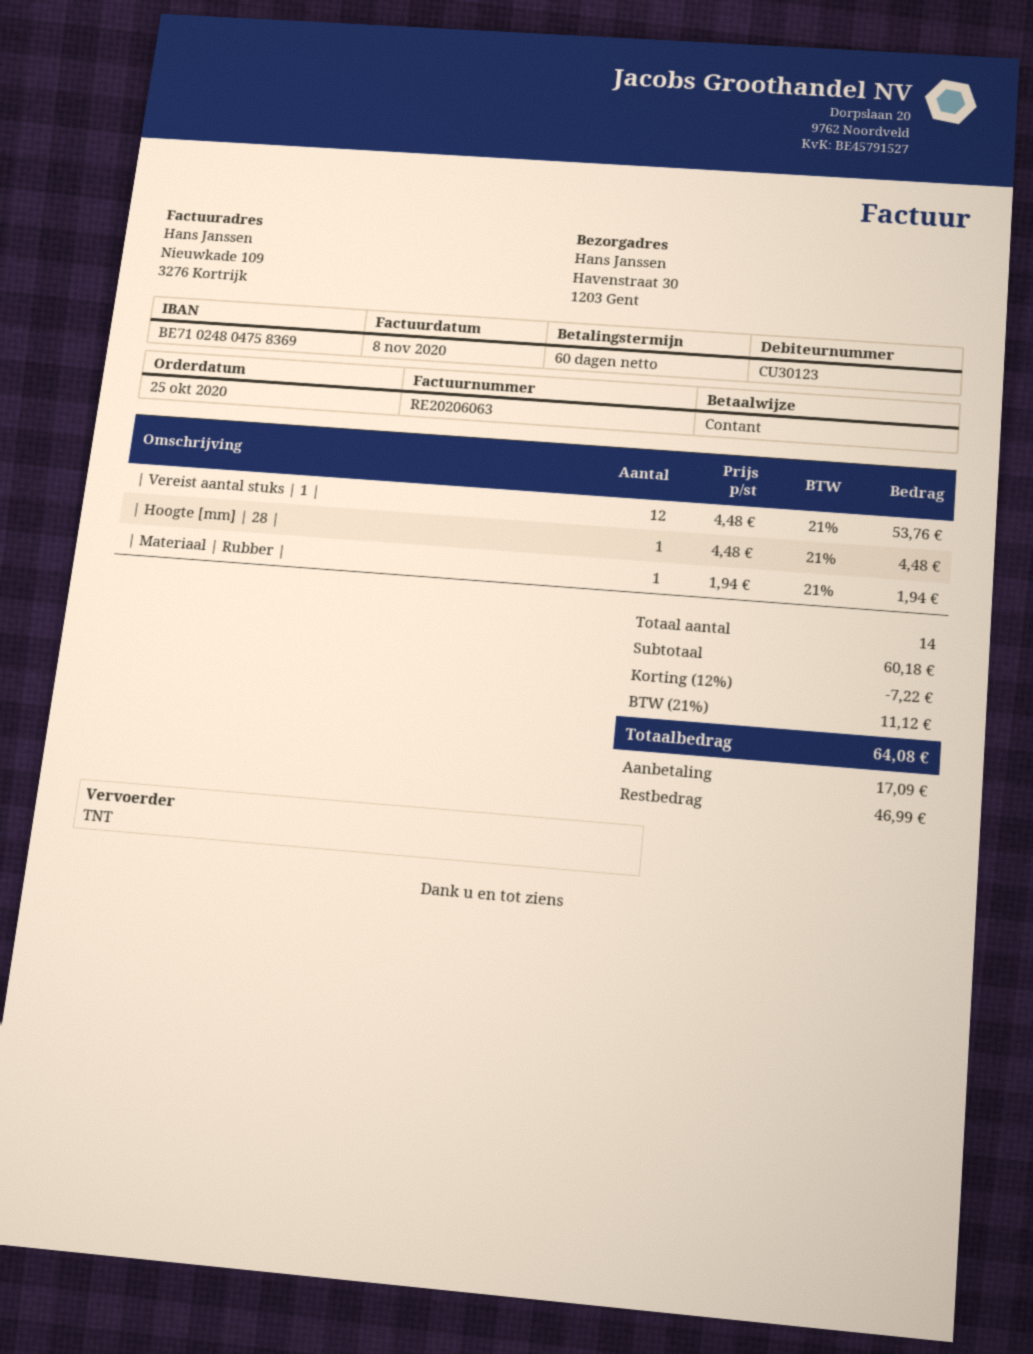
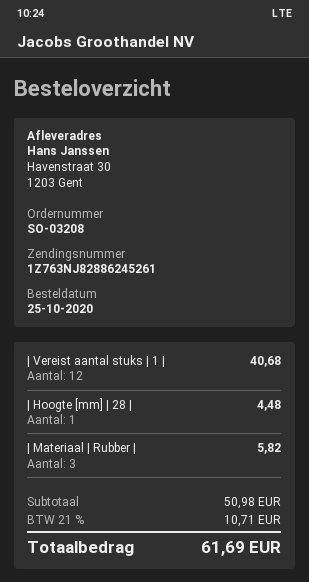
| Vereist aantal stuks | 1 |: 12 for 53.76 -> 12 for 40.68
| Materiaal | Rubber |: 1 for 1.94 -> 3 for 5.82
subtotal: 60.18 -> 50.98
discount: 12% = 7.22 -> none
tax: 21% = 11.12 -> 21% = 10.71
total: 64.08 -> 61.69

